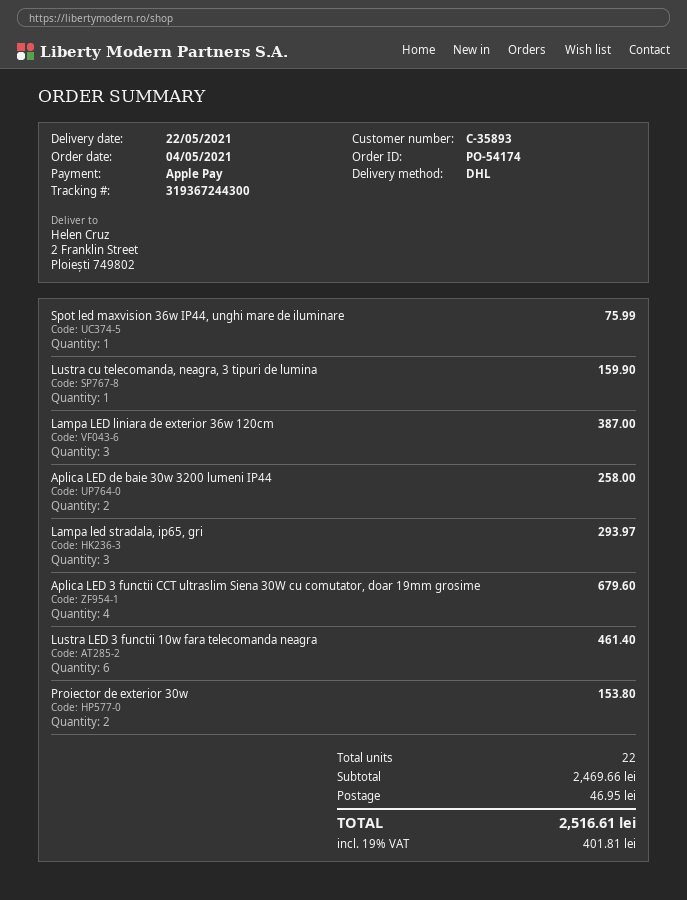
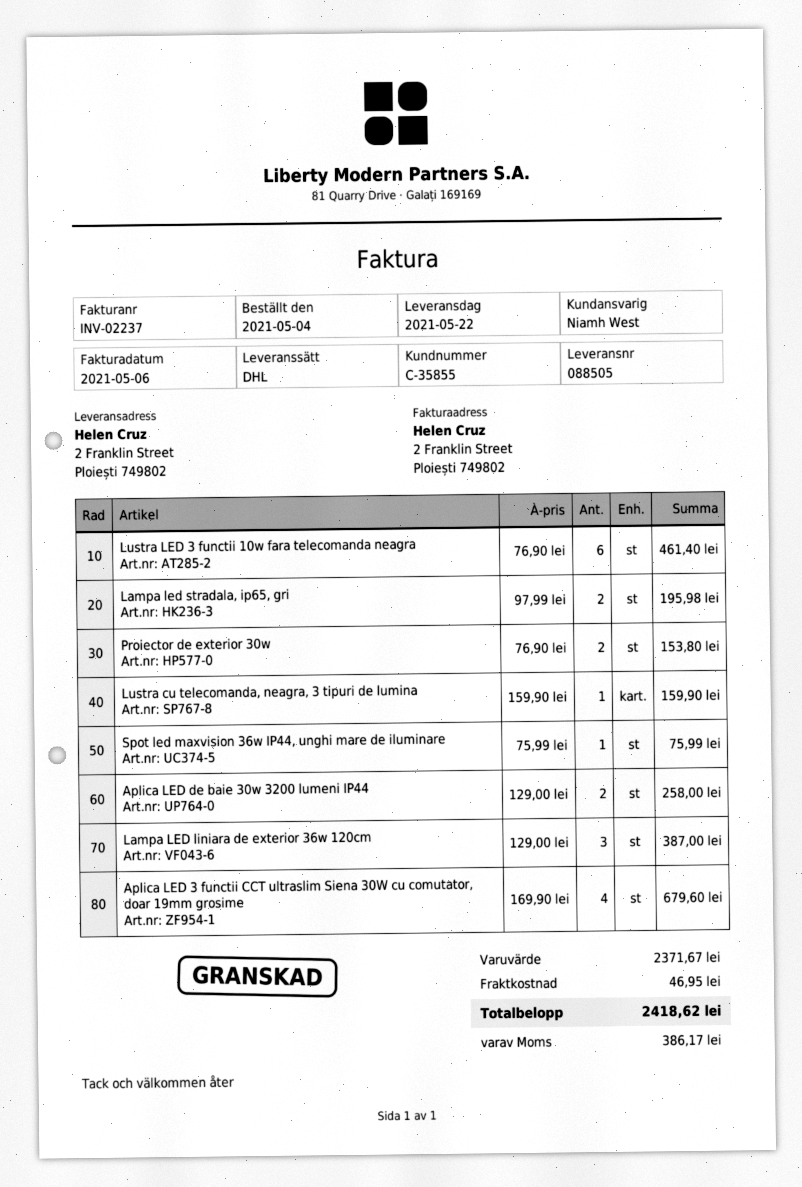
customer number: C-35893 -> C-35855
Lampa led stradala, ip65, gri: 3 for 293.97 -> 2 for 195.98
subtotal: 2469.66 -> 2371.67
tax: 401.81 -> 386.17
total: 2516.61 -> 2418.62

